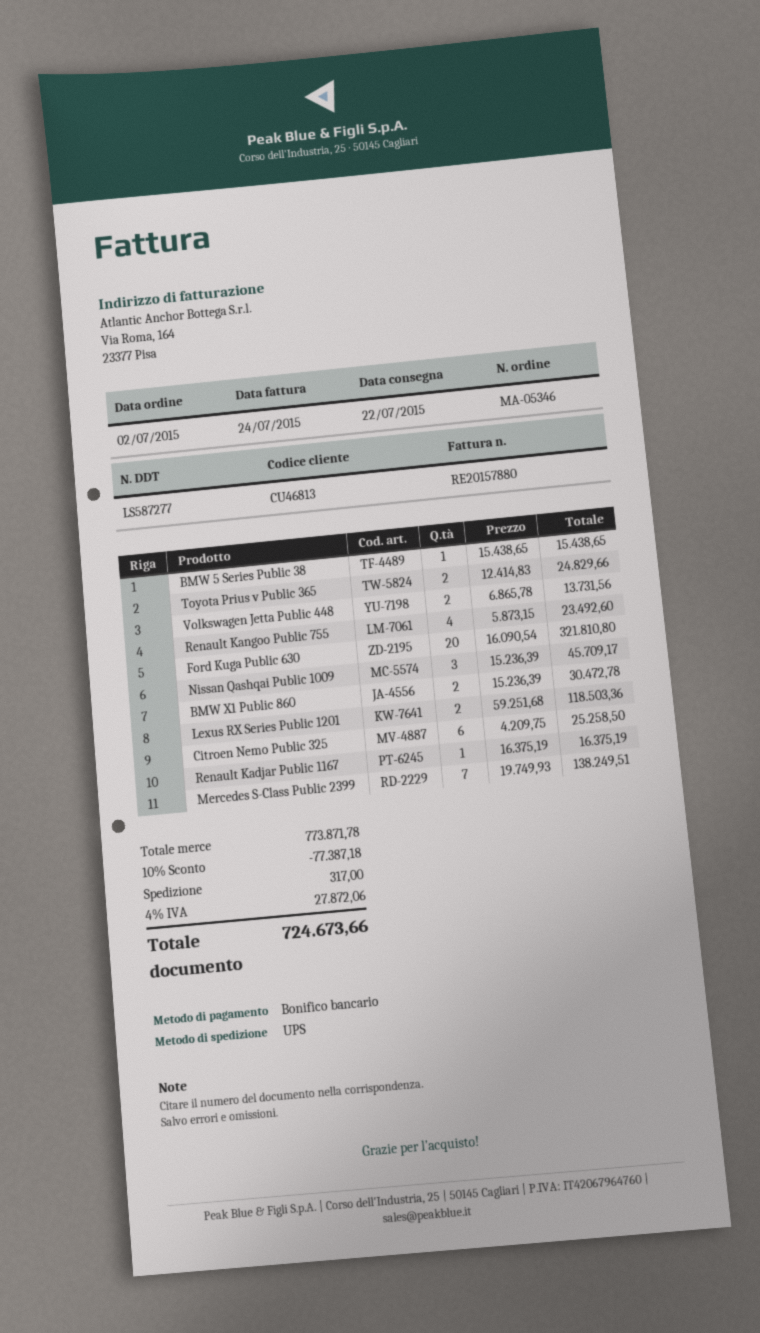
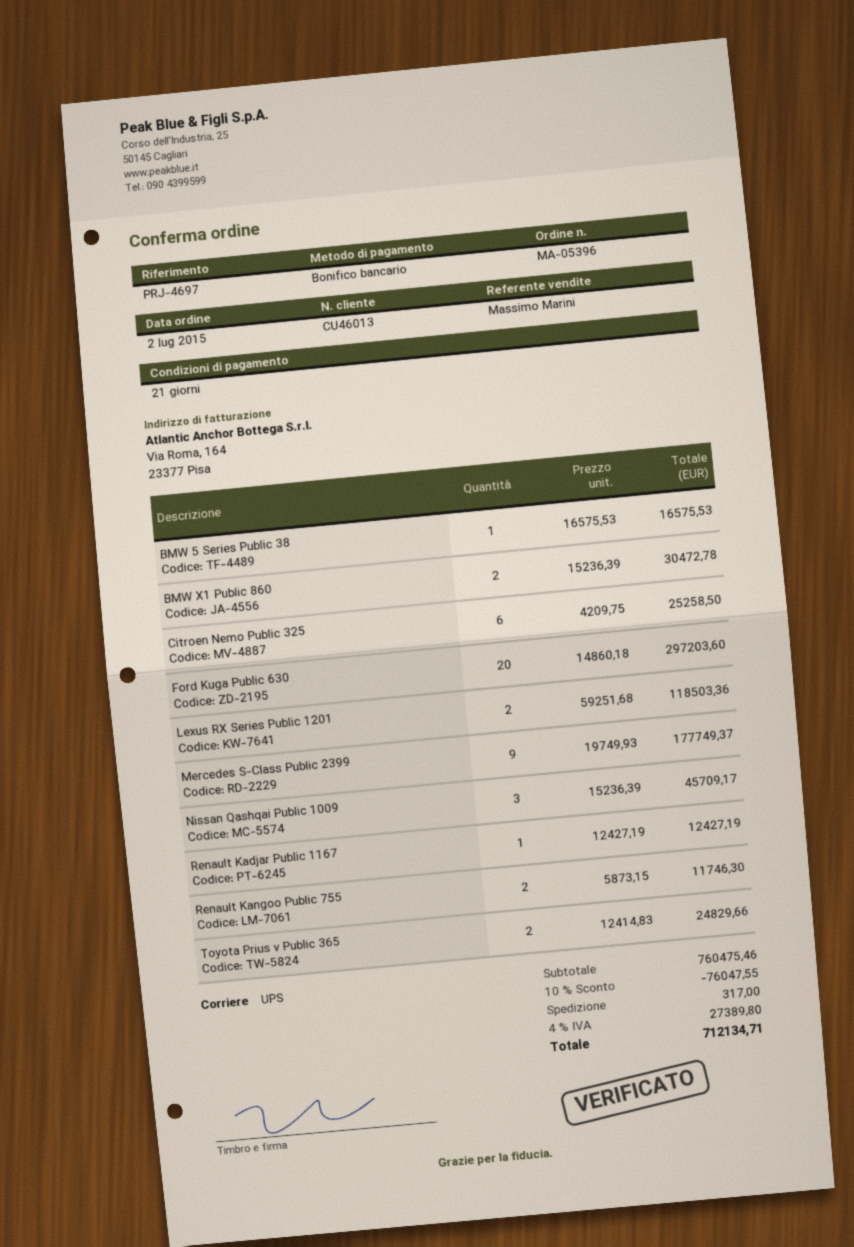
order number: MA-05346 -> MA-05396
customer number: CU46813 -> CU46013
BMW 5 Series Public 38: 1 x 15438.65 = 15438.65 -> 1 x 16575.53 = 16575.53
Volkswagen Jetta Public 448: 2 x 6865.78 = 13731.56 -> none
Renault Kangoo Public 755: 4 x 5873.15 = 23492.60 -> 2 x 5873.15 = 11746.30
Ford Kuga Public 630: 20 x 16090.54 = 321810.80 -> 20 x 14860.18 = 297203.60
Renault Kadjar Public 1167: 1 x 16375.19 = 16375.19 -> 1 x 12427.19 = 12427.19
Mercedes S-Class Public 2399: 7 x 19749.93 = 138249.51 -> 9 x 19749.93 = 177749.37
subtotal: 773871.78 -> 760475.46
discount: 10% = 77387.18 -> 10% = 76047.55
tax: 4% = 27872.06 -> 4% = 27389.80
total: 724673.66 -> 712134.71

